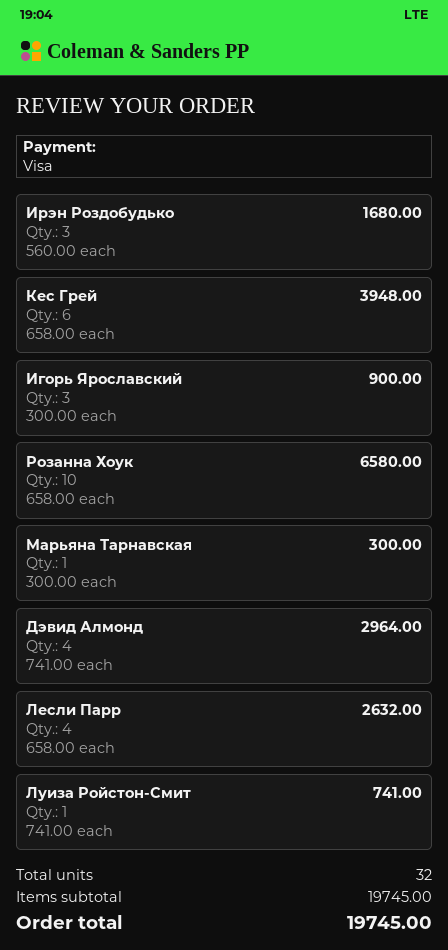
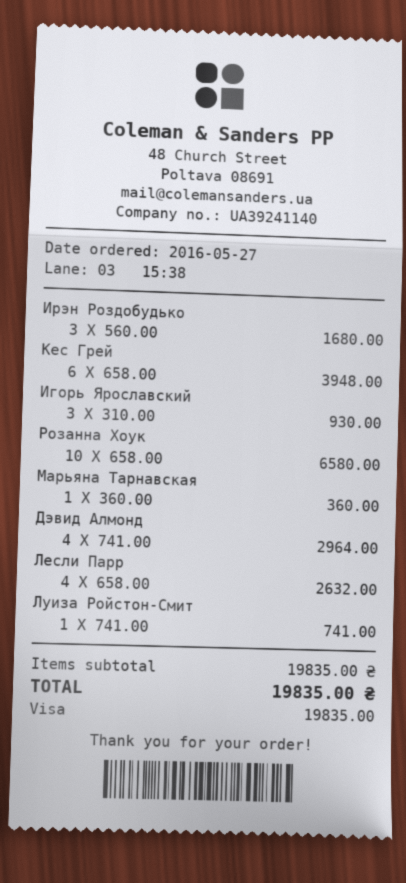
Игорь Ярославский: 3 x 300.00 = 900.00 -> 3 x 310.00 = 930.00
Марьяна Тарнавская: 1 x 300.00 = 300.00 -> 1 x 360.00 = 360.00
subtotal: 19745.00 -> 19835.00
total: 19745.00 -> 19835.00

